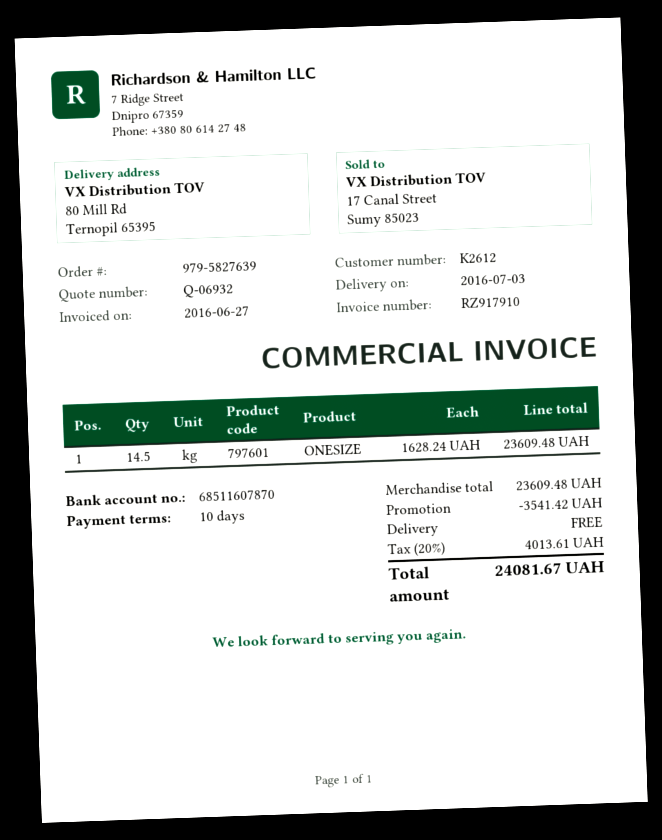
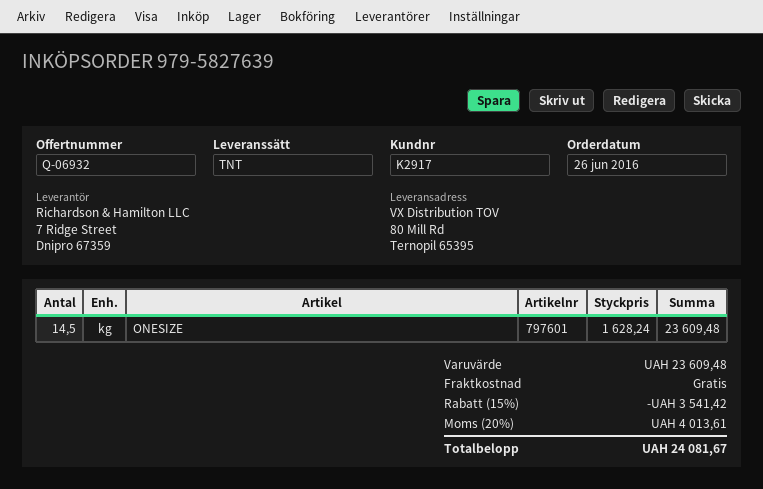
customer number: K2612 -> K2917

